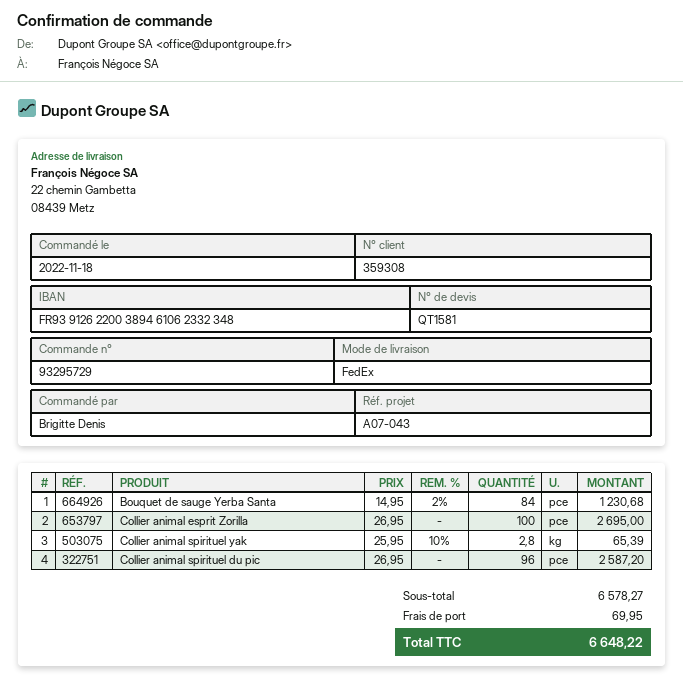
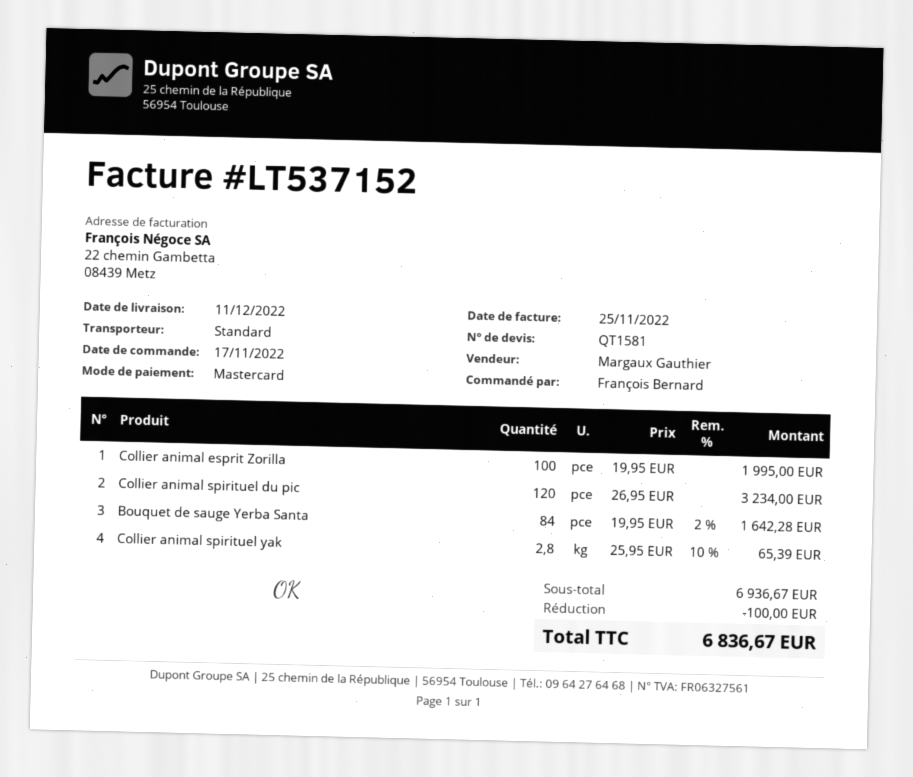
order date: 2022-11-18 -> 2022-11-17
ordered by: Brigitte Denis -> François Bernard
shipping method: FedEx -> standard
Bouquet de sauge Yerba Santa: 84 x 14.95 - 2% = 1230.68 -> 84 x 19.95 - 2% = 1642.28
Collier animal esprit Zorilla: 100 x 26.95 = 2695.00 -> 100 x 19.95 = 1995.00
Collier animal spirituel du pic: 96 x 26.95 = 2587.20 -> 120 x 26.95 = 3234.00
subtotal: 6578.27 -> 6936.67
discount: none -> 100.00
shipping: 69.95 -> none
total: 6648.22 -> 6836.67

